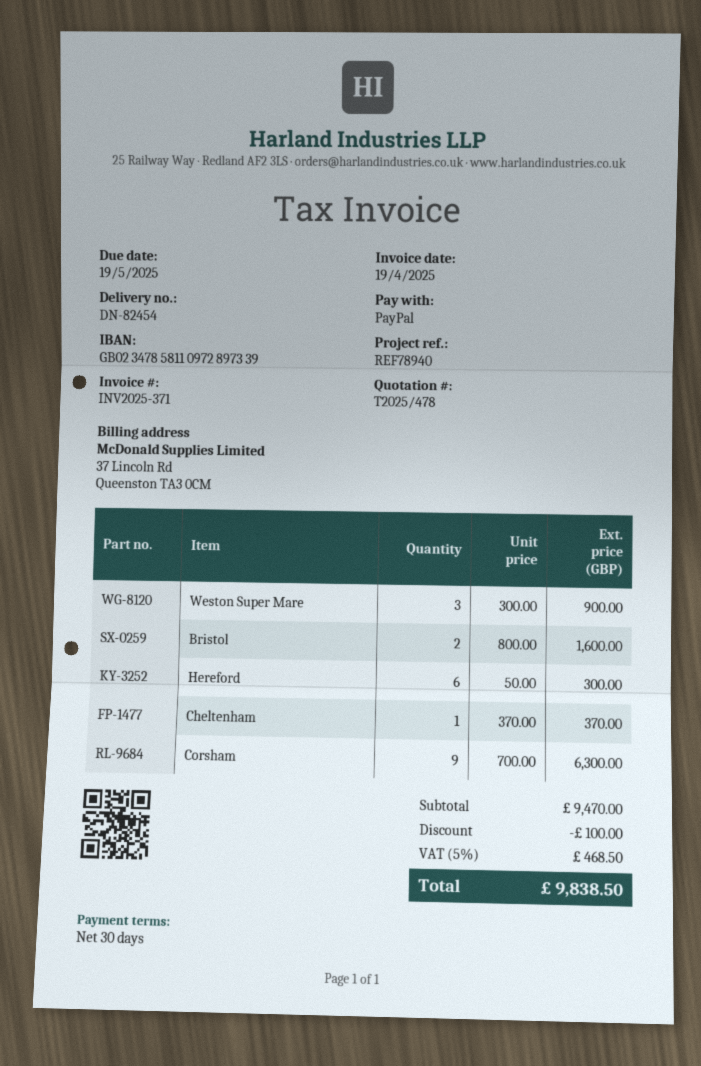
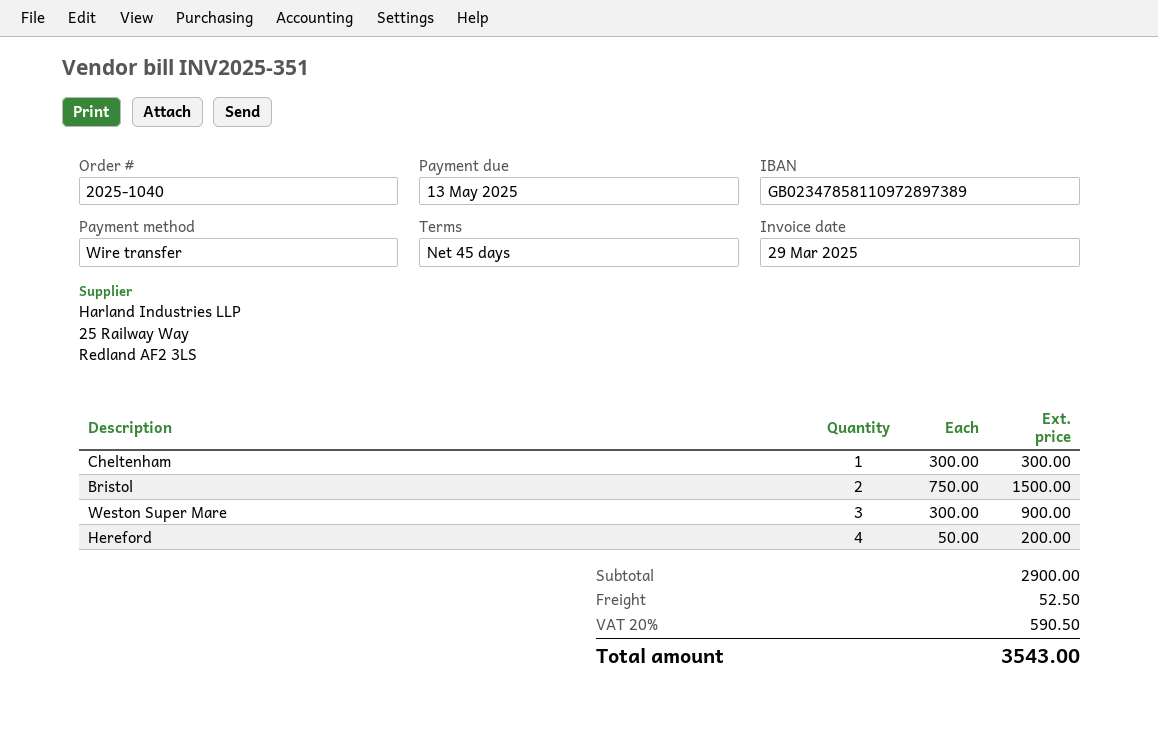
invoice number: INV2025-371 -> INV2025-351
invoice date: 2025-04-19 -> 2025-03-29
payment terms: 30 days -> 45 days
due date: 2025-05-19 -> 2025-05-13
payment method: PayPal -> bank transfer
bank account: GB02347858110972897339 -> GB02347858110972897389
Bristol: 2 x 800.00 = 1600.00 -> 2 x 750.00 = 1500.00
Hereford: 6 x 50.00 = 300.00 -> 4 x 50.00 = 200.00
Cheltenham: 1 x 370.00 = 370.00 -> 1 x 300.00 = 300.00
Corsham: 9 x 700.00 = 6300.00 -> none
subtotal: 9470.00 -> 2900.00
discount: 100.00 -> none
shipping: none -> 52.50
tax: 5% = 468.50 -> 20% = 590.50
total: 9838.50 -> 3543.00

